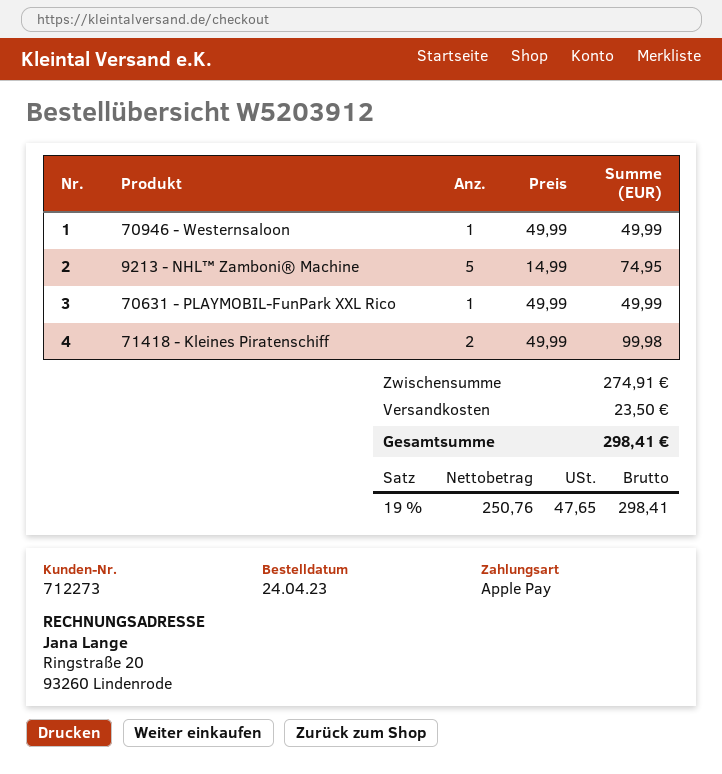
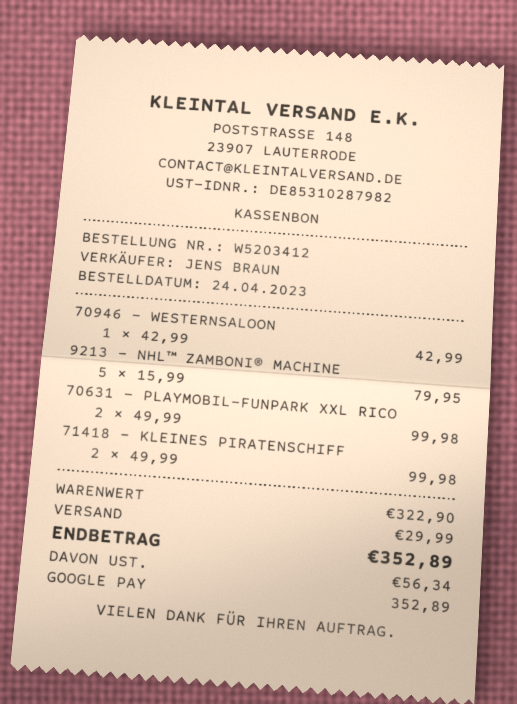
order number: W5203912 -> W5203412
payment method: Apple Pay -> Google Pay
70946 - Westernsaloon: 1 x 49.99 = 49.99 -> 1 x 42.99 = 42.99
9213 - NHL™ Zamboni® Machine: 5 x 14.99 = 74.95 -> 5 x 15.99 = 79.95
70631 - PLAYMOBIL-FunPark XXL Rico: 1 x 49.99 = 49.99 -> 2 x 49.99 = 99.98
subtotal: 274.91 -> 322.90
shipping: 23.50 -> 29.99
tax: 47.65 -> 56.34
total: 298.41 -> 352.89

